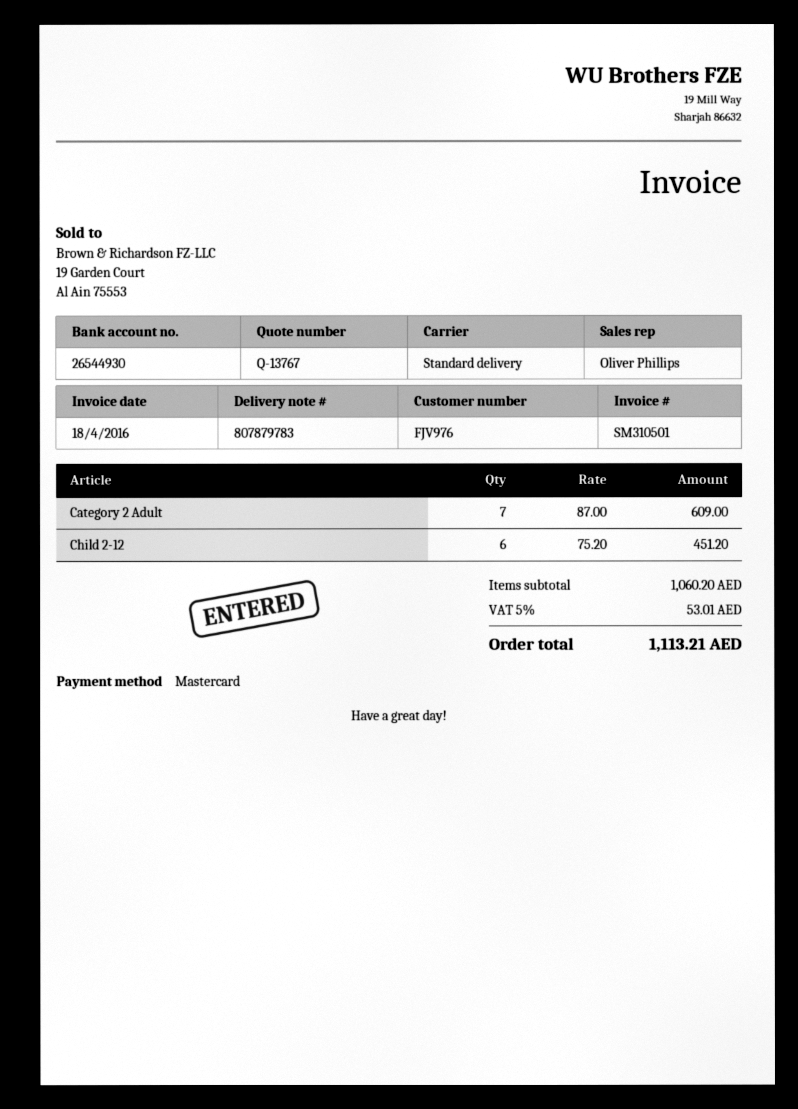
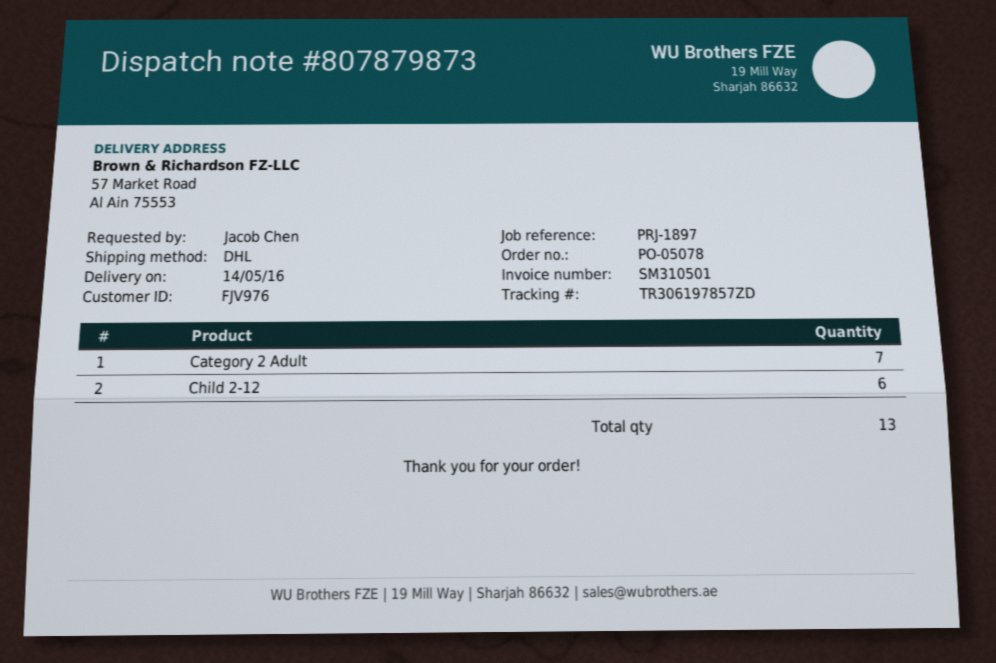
delivery note number: 807879783 -> 807879873
shipping method: standard -> DHL

